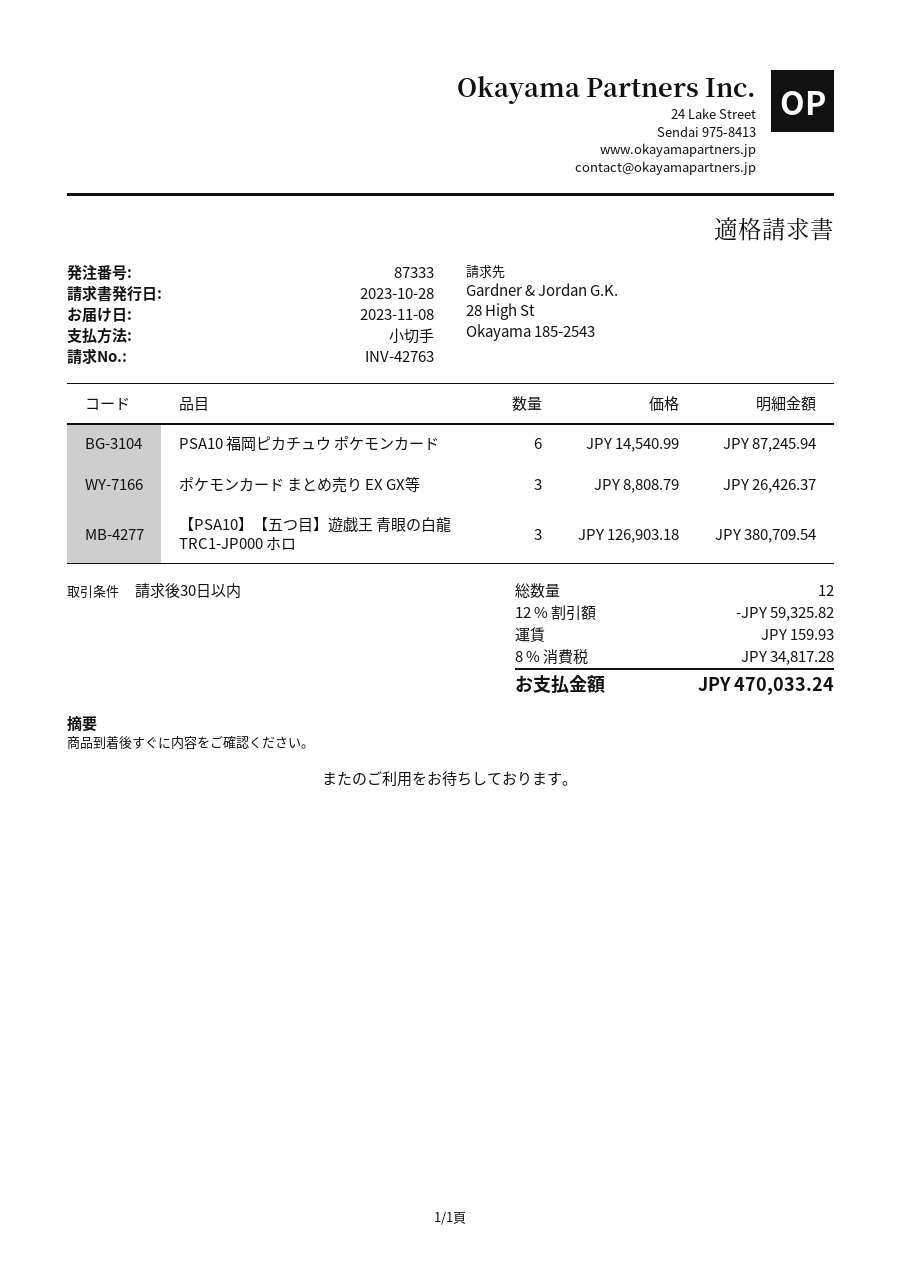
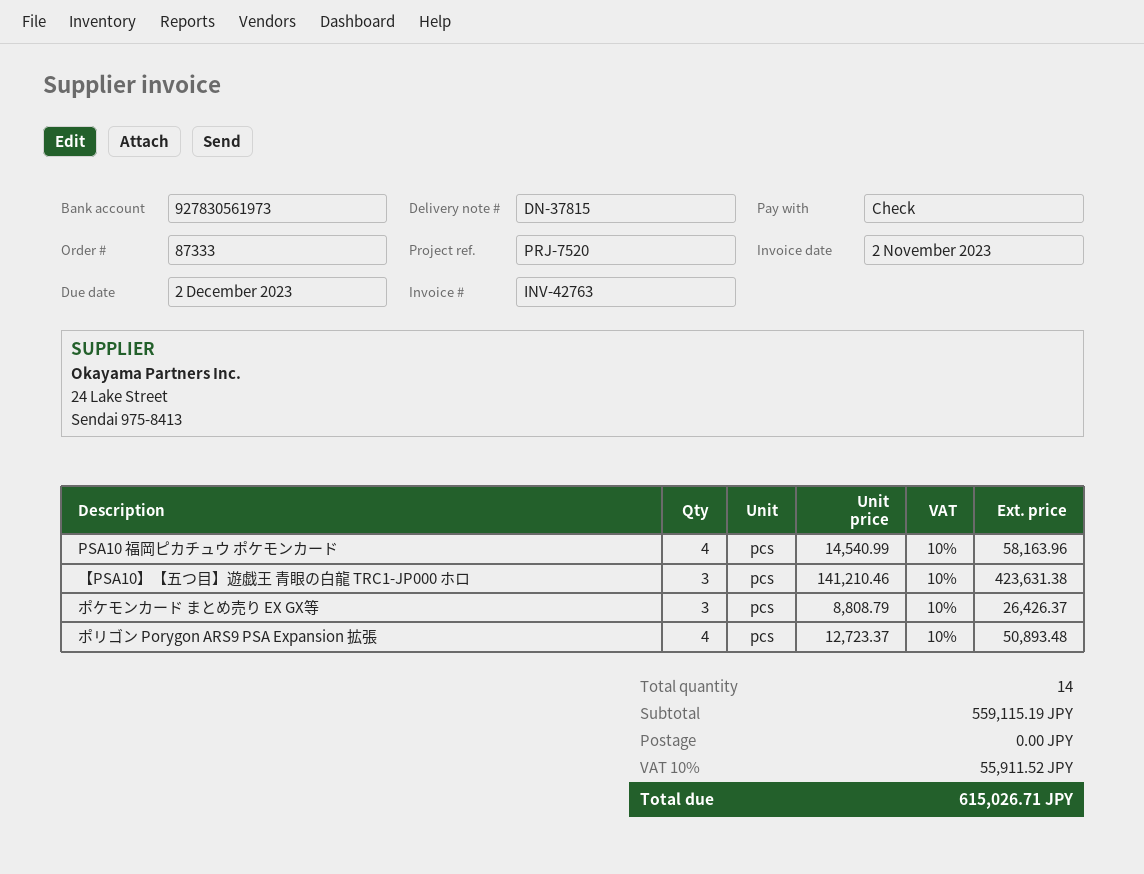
invoice date: 2023-10-28 -> 2023-11-02
PSA10 福岡ピカチュウ ポケモンカード: 6 x 14540.99 = 87245.94 -> 4 x 14540.99 = 58163.96
【PSA10】【五つ目】遊戯王 青眼の白龍 TRC1-JP000 ホロ: 3 x 126903.18 = 380709.54 -> 3 x 141210.46 = 423631.38
ポリゴン Porygon ARS9 PSA Expansion 拡張: none -> 4 x 12723.37 = 50893.48
total quantity: 12 -> 14
discount: 12% = 59325.82 -> none
shipping: 159.93 -> 0.00
tax: 8% = 34817.28 -> 10% = 55911.52
total: 470033.24 -> 615026.71

